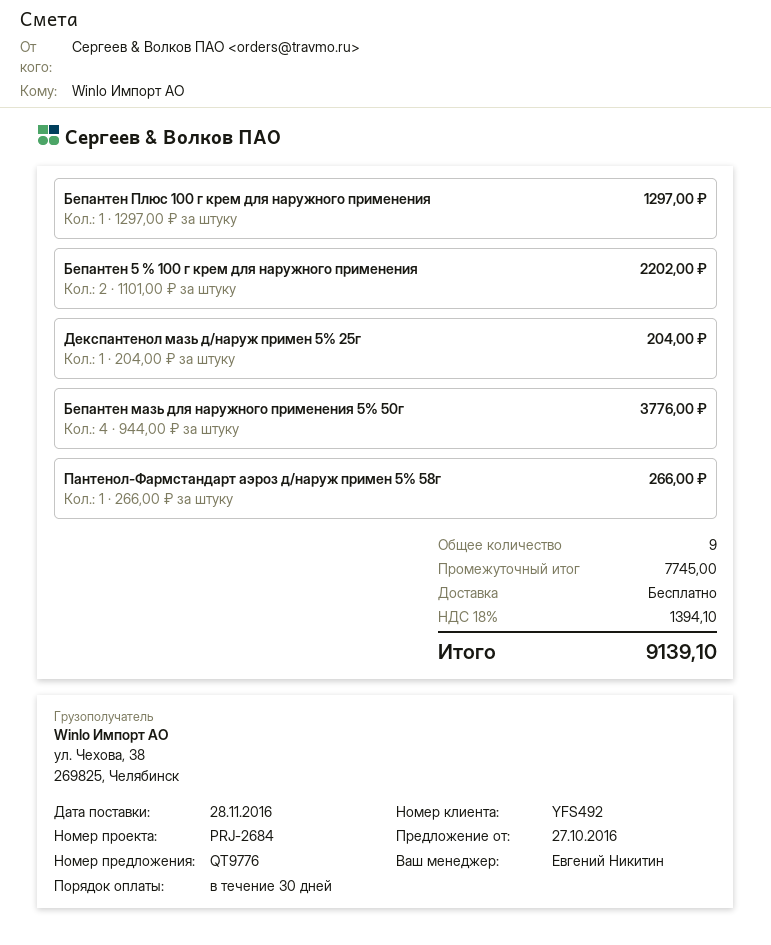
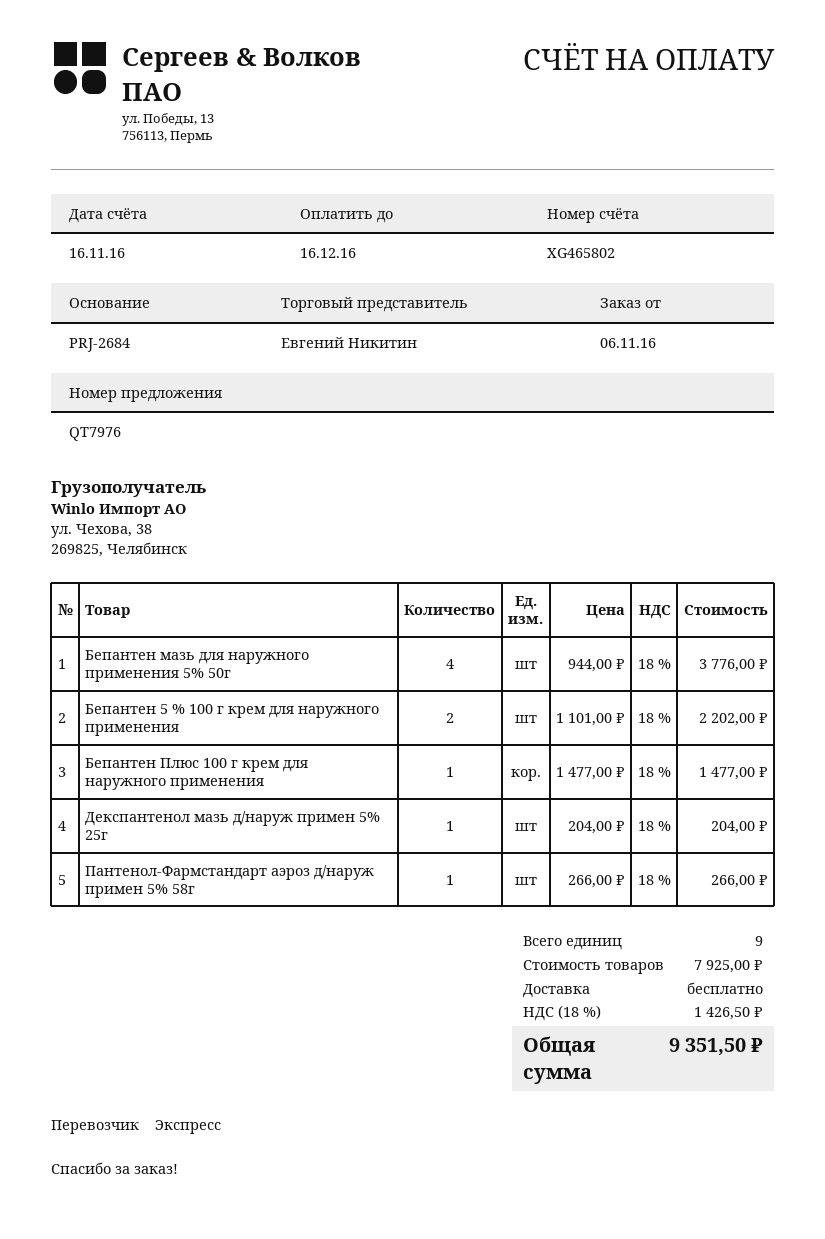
quote number: QT9776 -> QT7976
Бепантен Плюс 100 г крем для наружного применения: 1 x 1297.00 = 1297.00 -> 1 x 1477.00 = 1477.00
subtotal: 7745.00 -> 7925.00
tax: 18% = 1394.10 -> 18% = 1426.50
total: 9139.10 -> 9351.50

